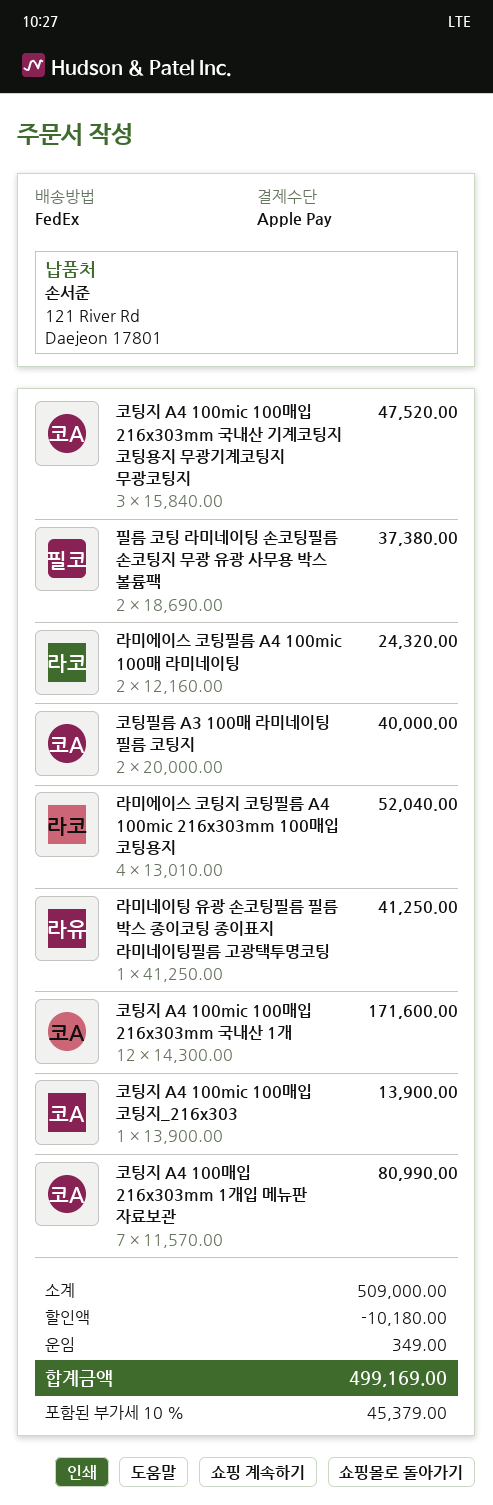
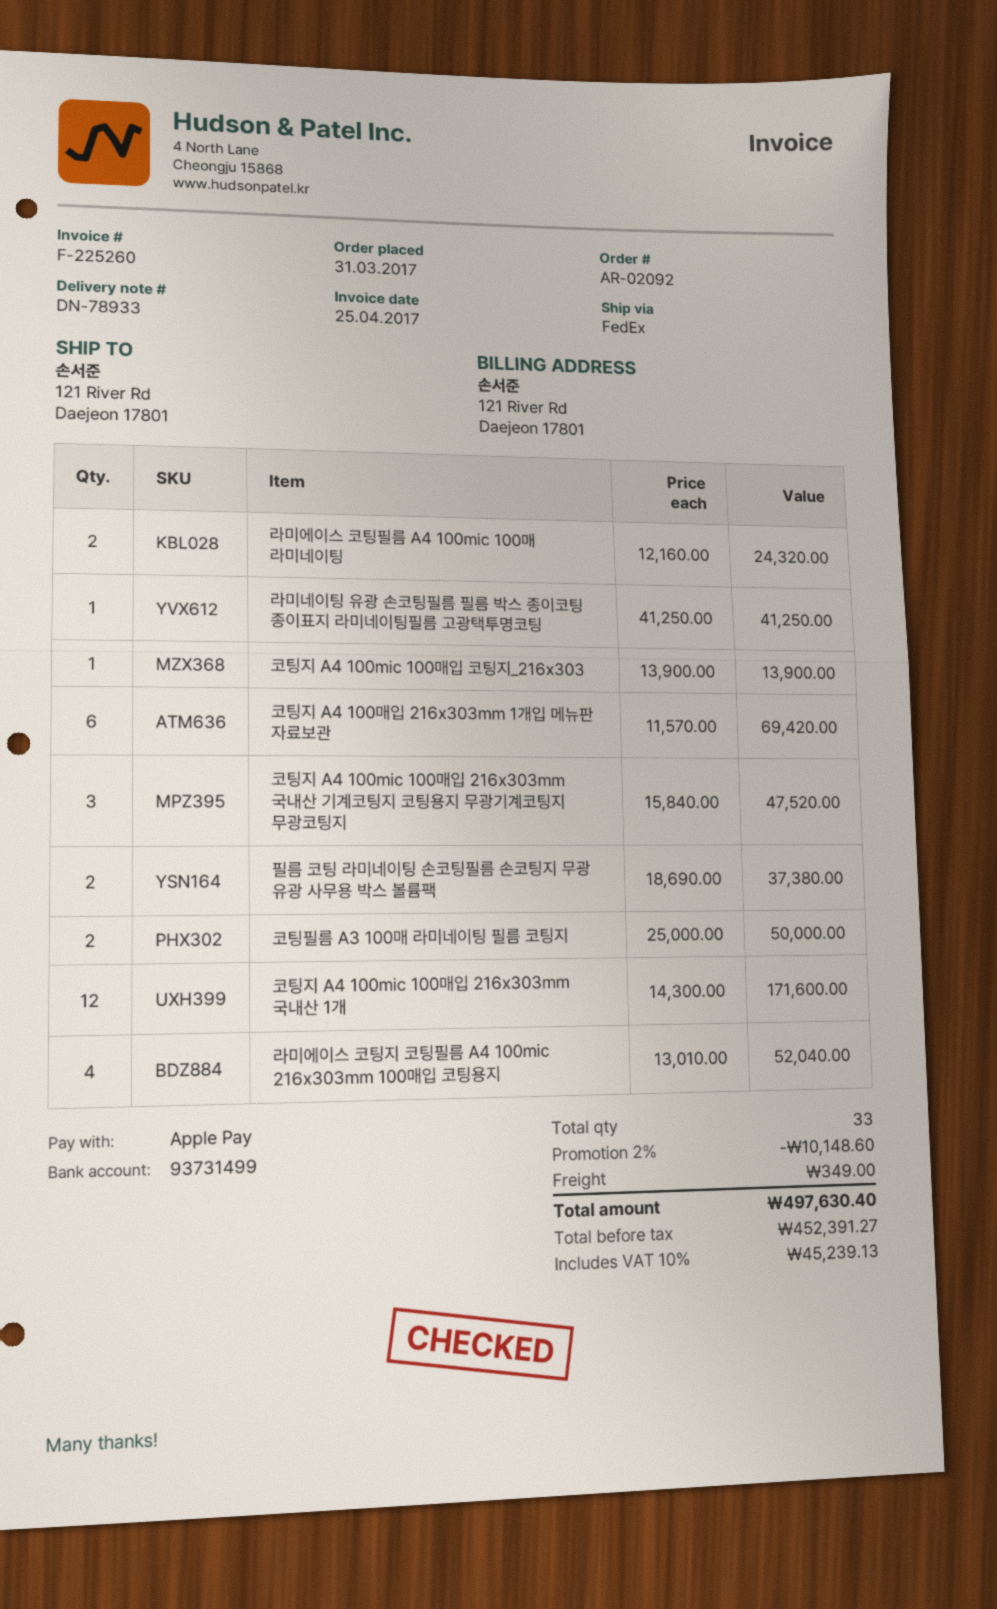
코팅필름 A3 100매 라미네이팅 필름 코팅지: 2 x 20000.00 = 40000.00 -> 2 x 25000.00 = 50000.00
코팅지 A4 100매입 216x303mm 1개입 메뉴판 자료보관: 7 x 11570.00 = 80990.00 -> 6 x 11570.00 = 69420.00
discount: 10180.00 -> 10148.60
tax: 10% = 45379.00 -> 10% = 45239.13
total: 499169.00 -> 497630.40

